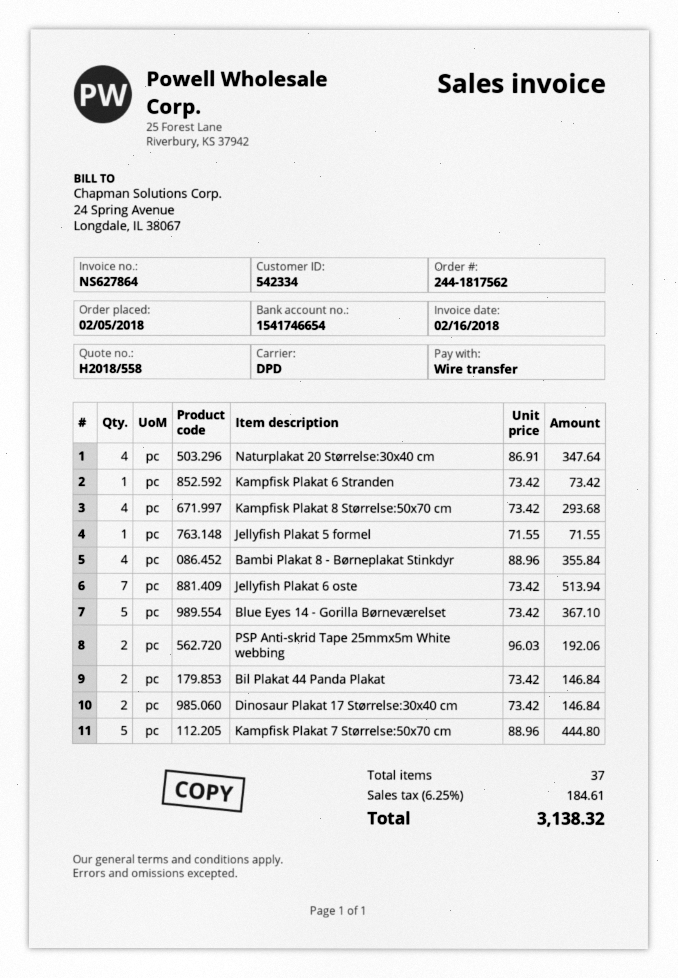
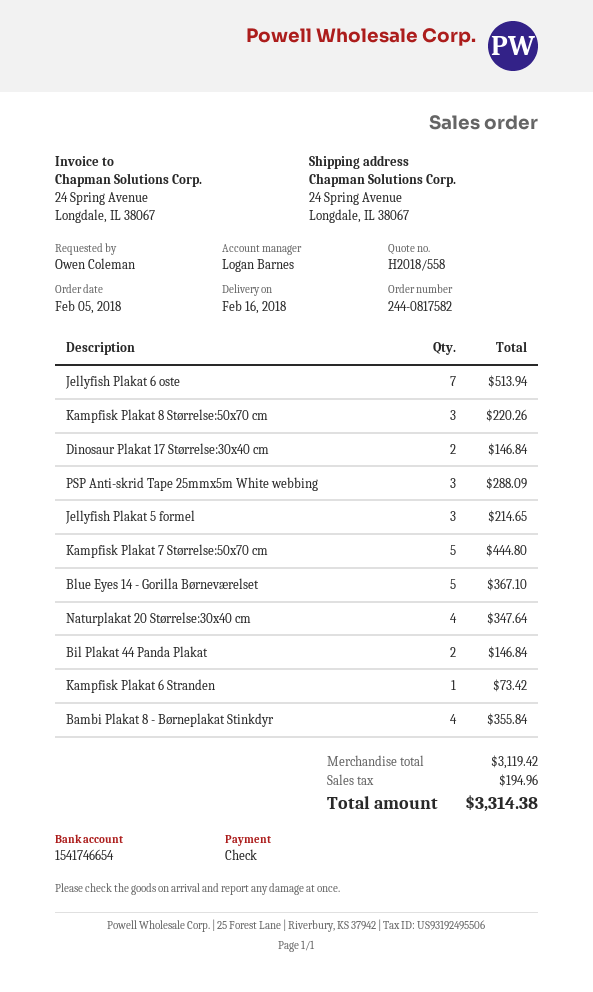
order number: 244-1817562 -> 244-0817582
payment method: bank transfer -> cheque
Kampfisk Plakat 8 Størrelse:50x70 cm: 4 for 293.68 -> 3 for 220.26
Jellyfish Plakat 5 formel: 1 for 71.55 -> 3 for 214.65
PSP Anti-skrid Tape 25mmx5m White webbing: 2 for 192.06 -> 3 for 288.09
tax: 184.61 -> 194.96
total: 3138.32 -> 3314.38

